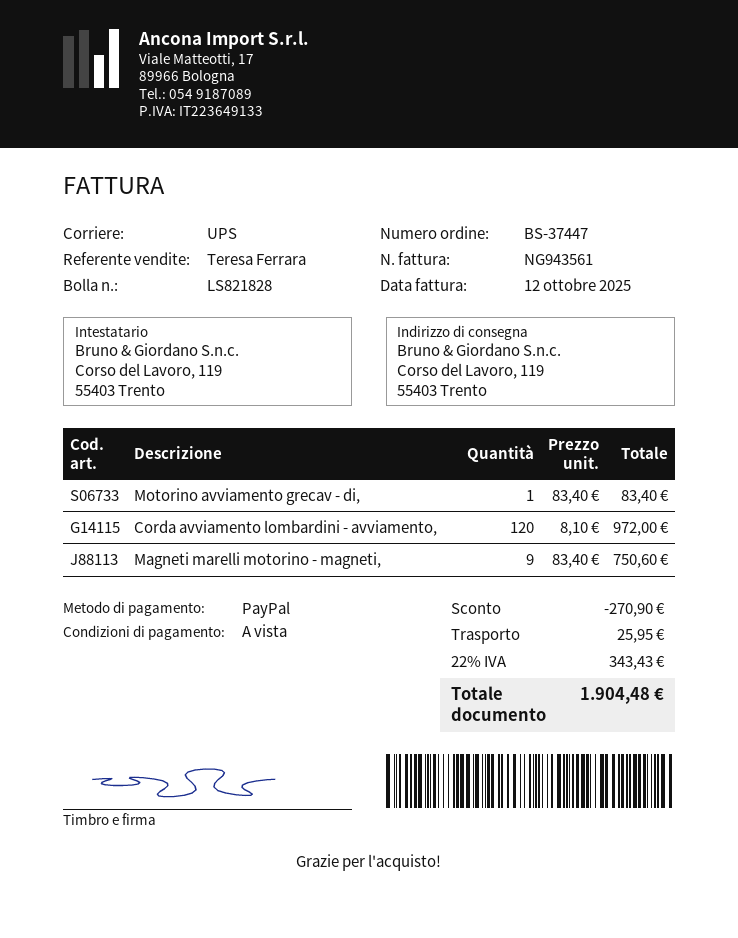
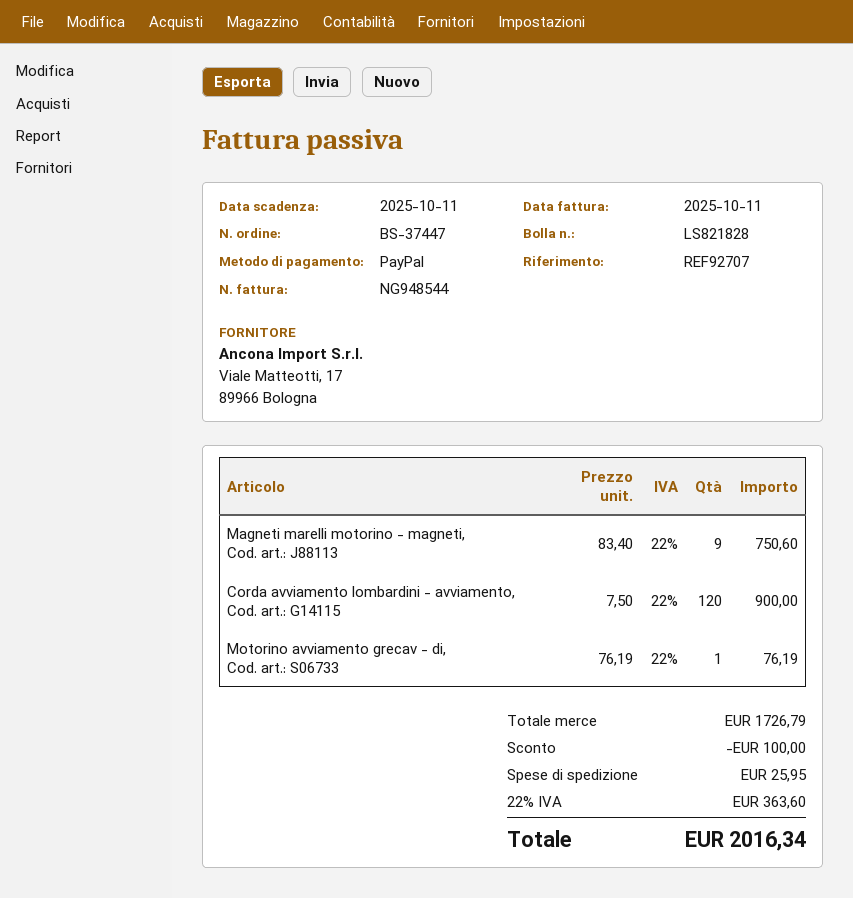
invoice number: NG943561 -> NG948544
invoice date: 2025-10-12 -> 2025-10-11
Motorino avviamento grecav - di,: 1 x 83.40 = 83.40 -> 1 x 76.19 = 76.19
Corda avviamento lombardini - avviamento,: 120 x 8.10 = 972.00 -> 120 x 7.50 = 900.00
discount: 270.90 -> 100.00
tax: 22% = 343.43 -> 22% = 363.60
total: 1904.48 -> 2016.34

